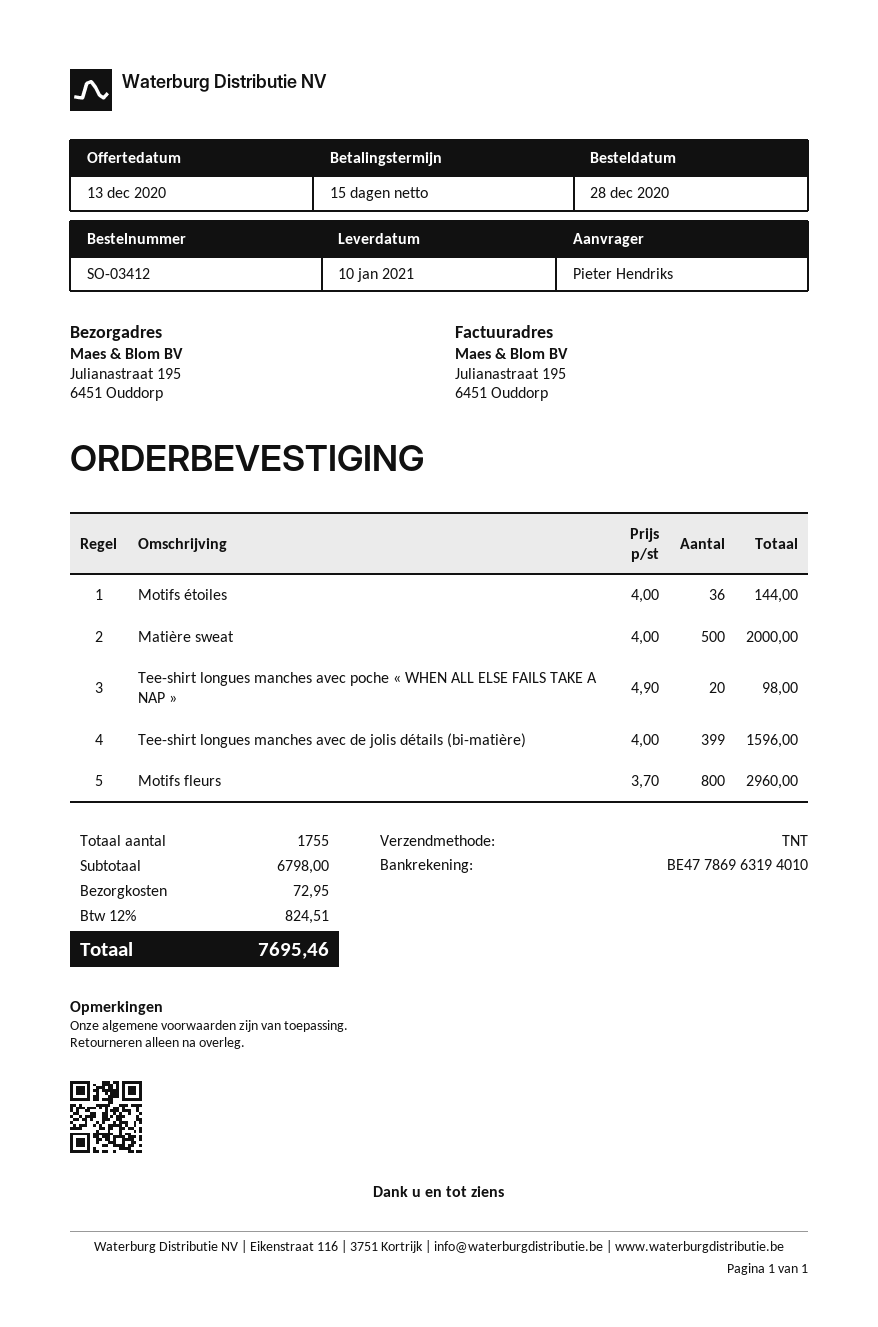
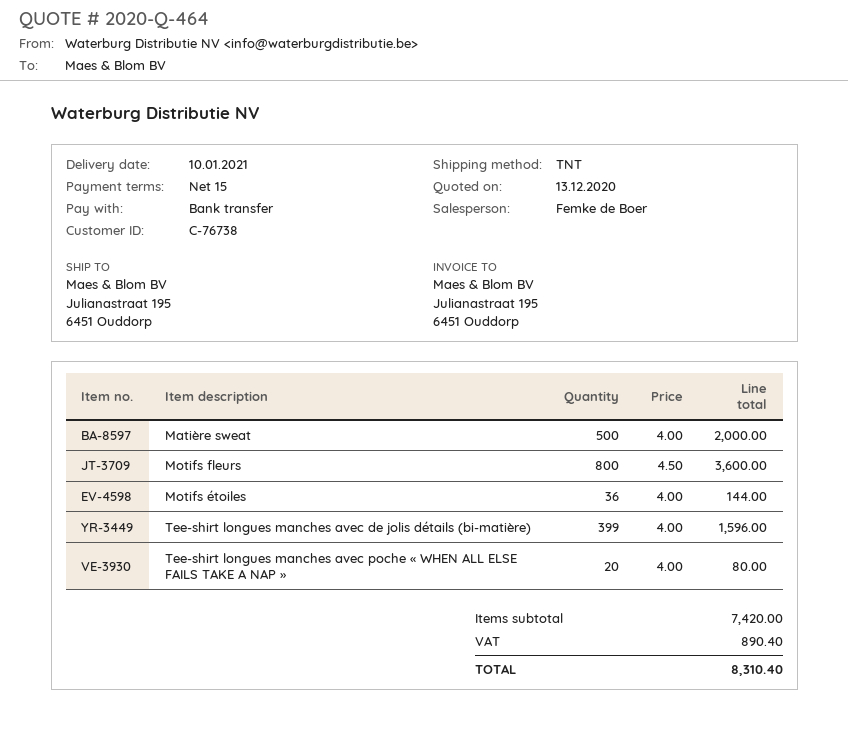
Tee-shirt longues manches avec poche « WHEN ALL ELSE FAILS TAKE A NAP »: 20 x 4.90 = 98.00 -> 20 x 4.00 = 80.00
Motifs fleurs: 800 x 3.70 = 2960.00 -> 800 x 4.50 = 3600.00
subtotal: 6798.00 -> 7420.00
shipping: 72.95 -> none
tax: 824.51 -> 890.40
total: 7695.46 -> 8310.40

